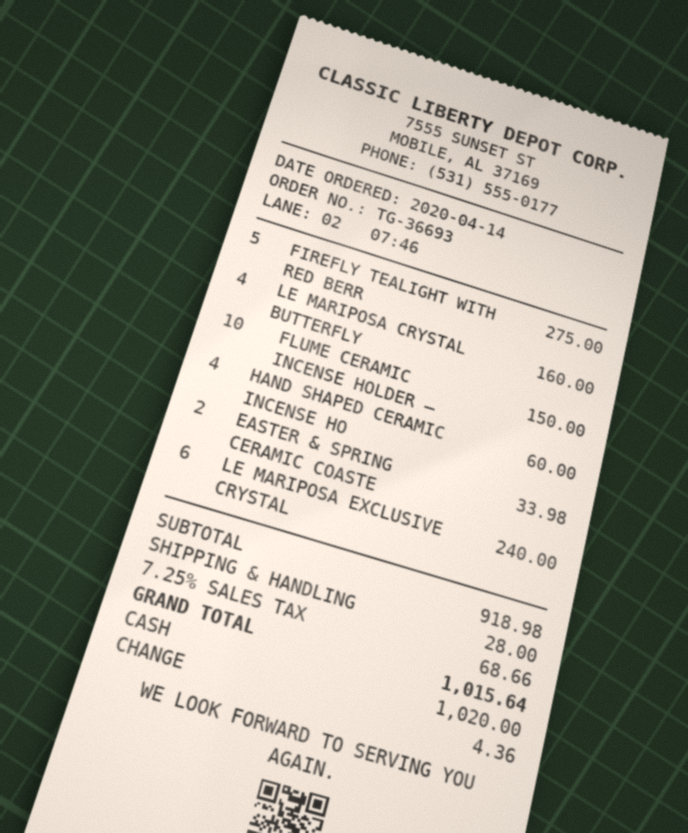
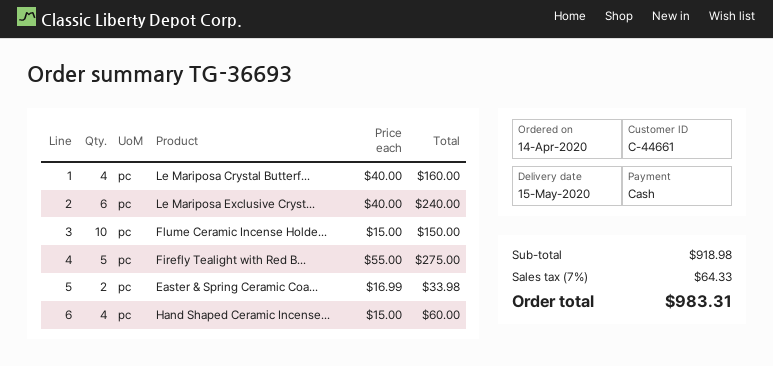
shipping: 28.00 -> none
tax: 7.25% = 68.66 -> 7% = 64.33
total: 1015.64 -> 983.31

